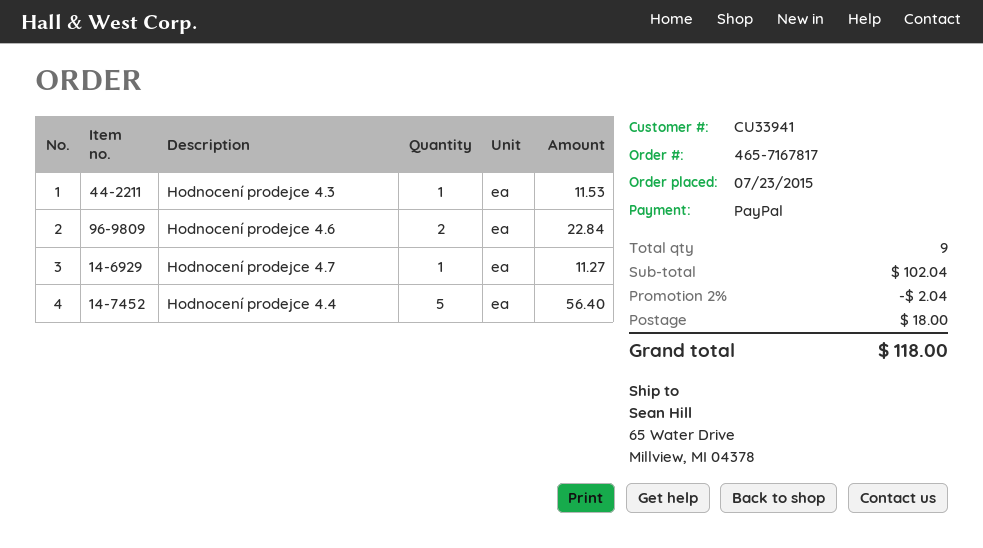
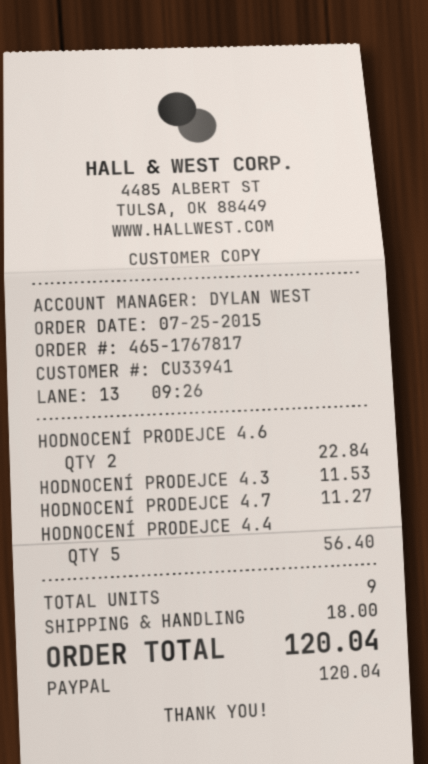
order number: 465-7167817 -> 465-1767817
order date: 2015-07-23 -> 2015-07-25
discount: 2% = 2.04 -> none
total: 118.00 -> 120.04

